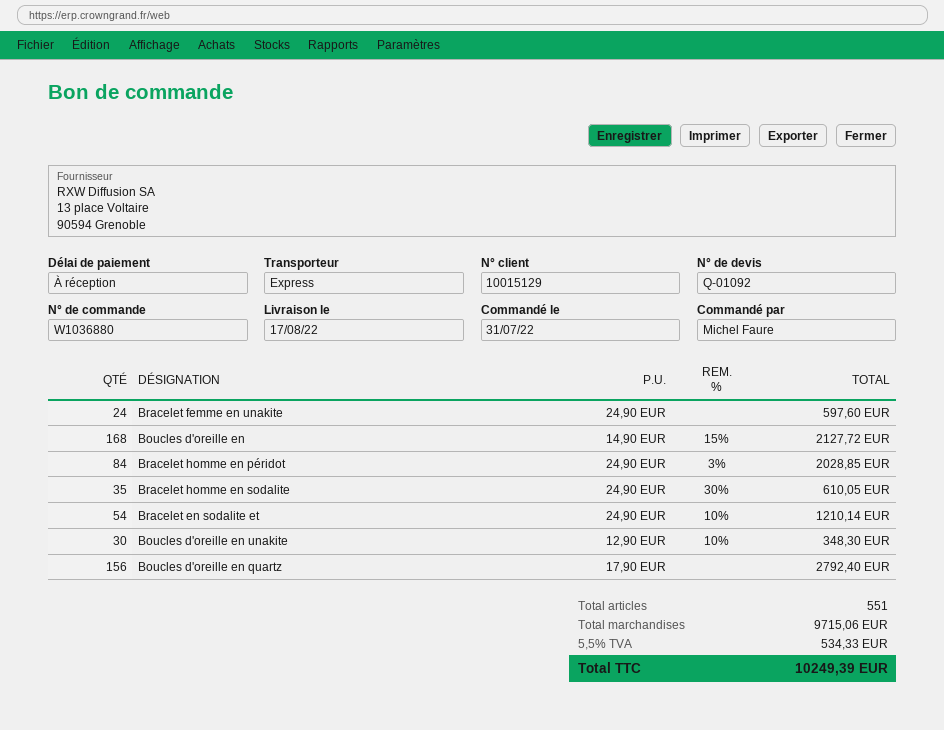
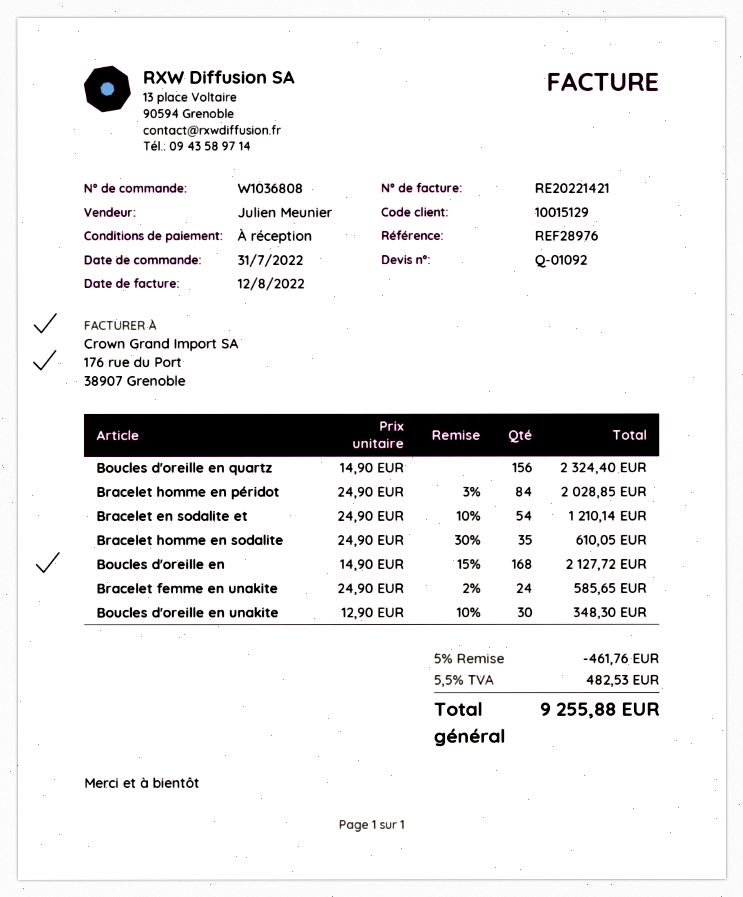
order number: W1036880 -> W1036808
Bracelet femme en unakite: 24 x 24.90 = 597.60 -> 24 x 24.90 - 2% = 585.65
Boucles d'oreille en quartz: 156 x 17.90 = 2792.40 -> 156 x 14.90 = 2324.40
discount: none -> 5% = 461.76
tax: 5.5% = 534.33 -> 5.5% = 482.53
total: 10249.39 -> 9255.88

